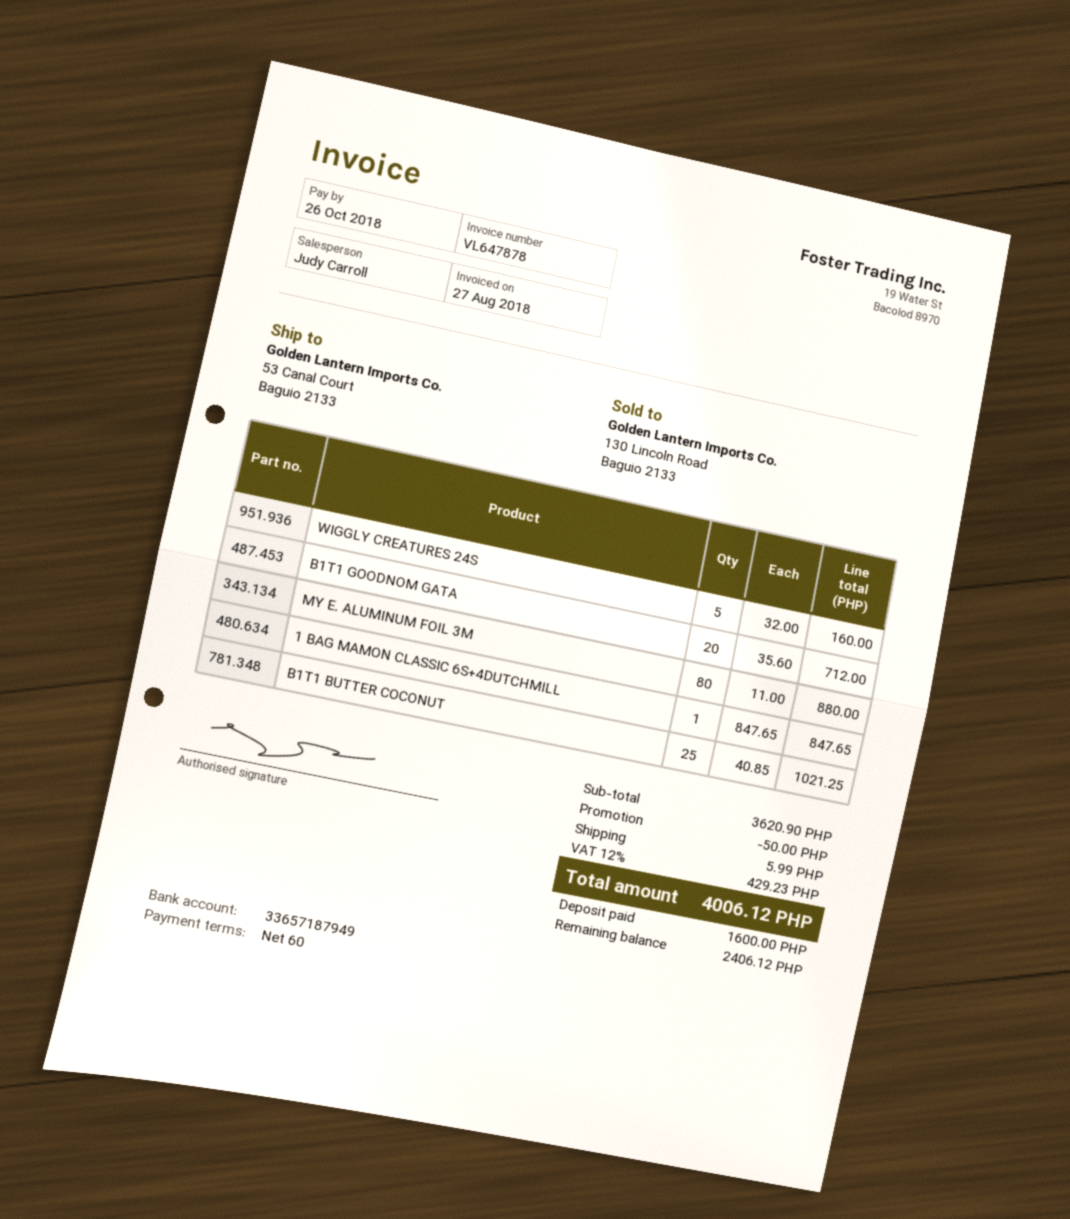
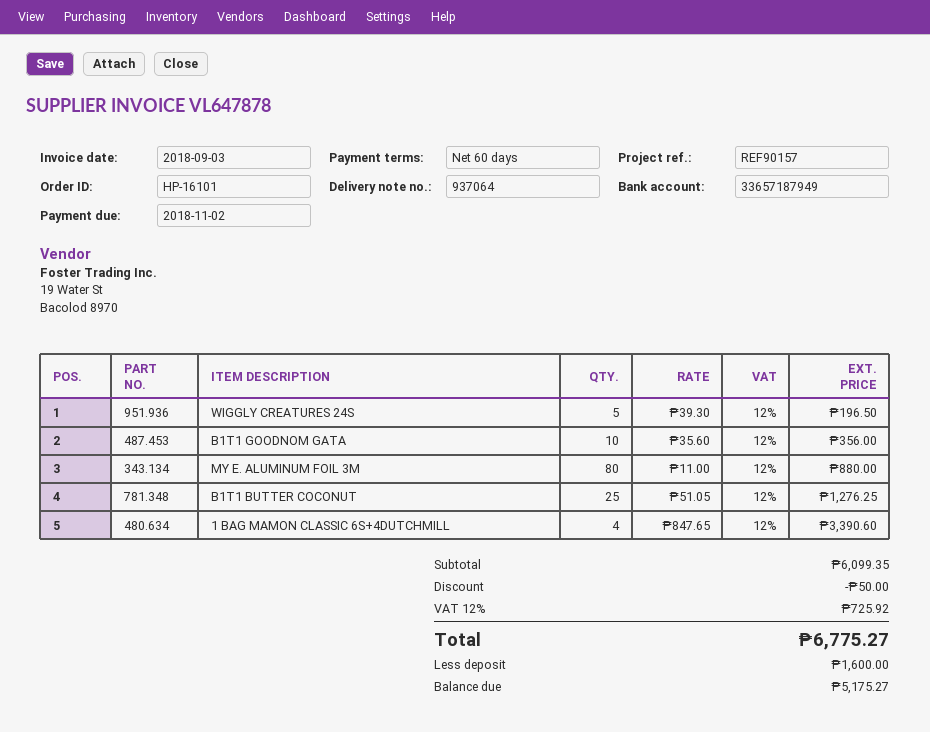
invoice date: 2018-08-27 -> 2018-09-03
due date: 2018-10-26 -> 2018-11-02
WIGGLY CREATURES 24S: 5 x 32.00 = 160.00 -> 5 x 39.30 = 196.50
B1T1 GOODNOM GATA: 20 x 35.60 = 712.00 -> 10 x 35.60 = 356.00
1 BAG MAMON CLASSIC 6S+4DUTCHMILL: 1 x 847.65 = 847.65 -> 4 x 847.65 = 3390.60
B1T1 BUTTER COCONUT: 25 x 40.85 = 1021.25 -> 25 x 51.05 = 1276.25
subtotal: 3620.90 -> 6099.35
shipping: 5.99 -> none
tax: 12% = 429.23 -> 12% = 725.92
total: 4006.12 -> 6775.27
balance: 2406.12 -> 5175.27

